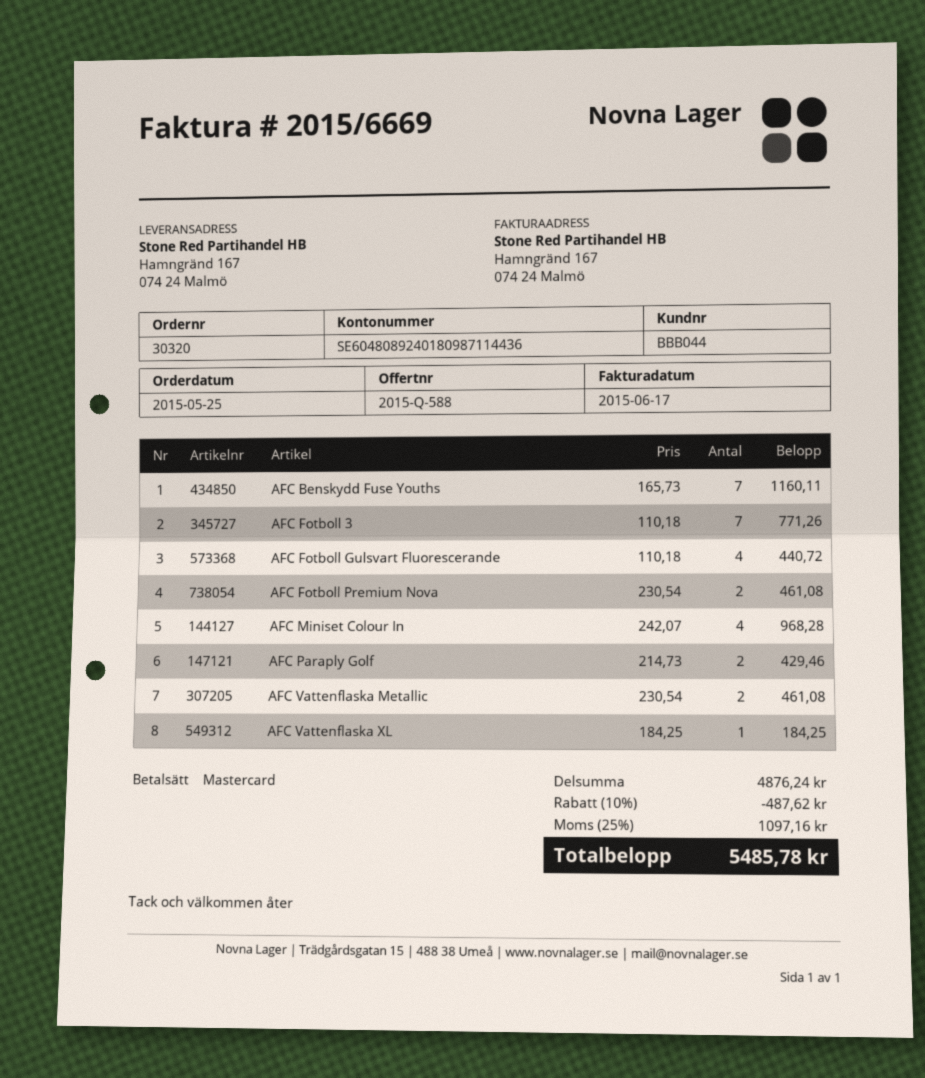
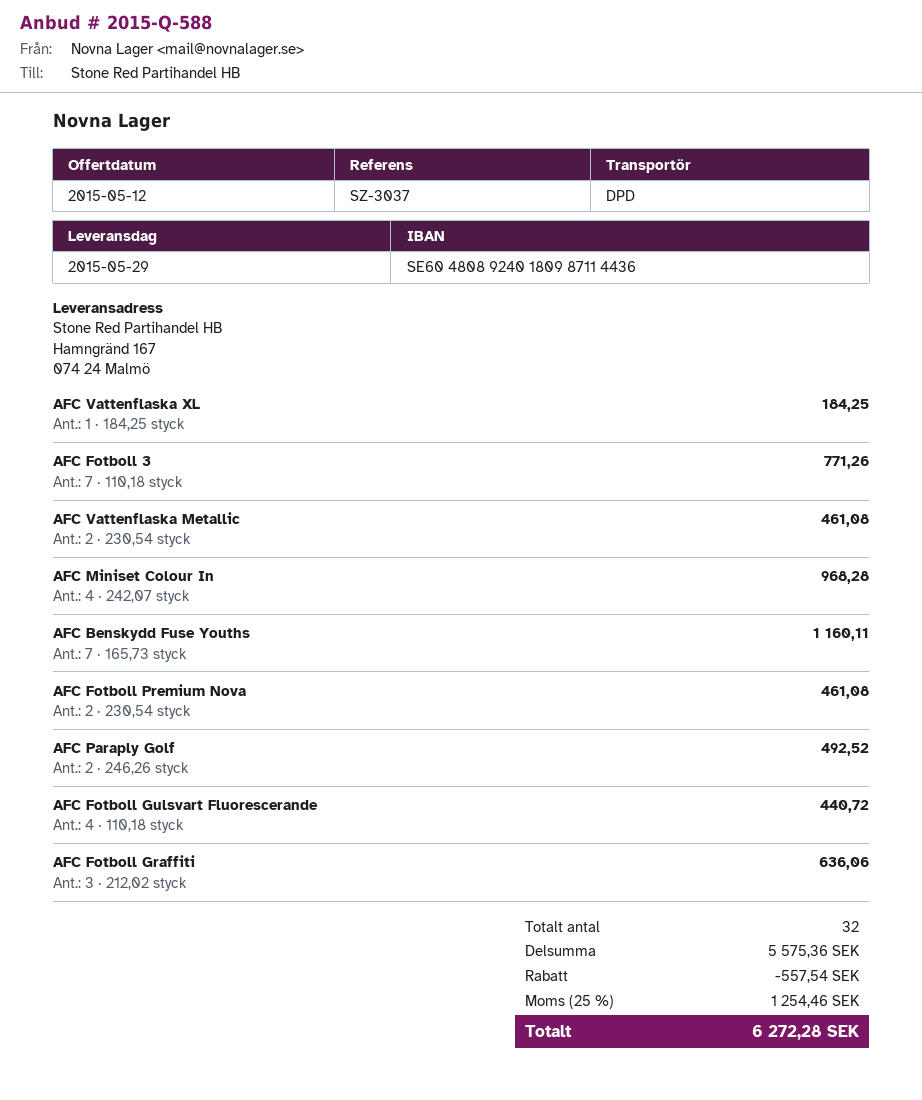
AFC Paraply Golf: 2 x 214.73 = 429.46 -> 2 x 246.26 = 492.52
AFC Fotboll Graffiti: none -> 3 x 212.02 = 636.06
subtotal: 4876.24 -> 5575.36
discount: 487.62 -> 557.54
tax: 25% = 1097.16 -> 25% = 1254.46
total: 5485.78 -> 6272.28

